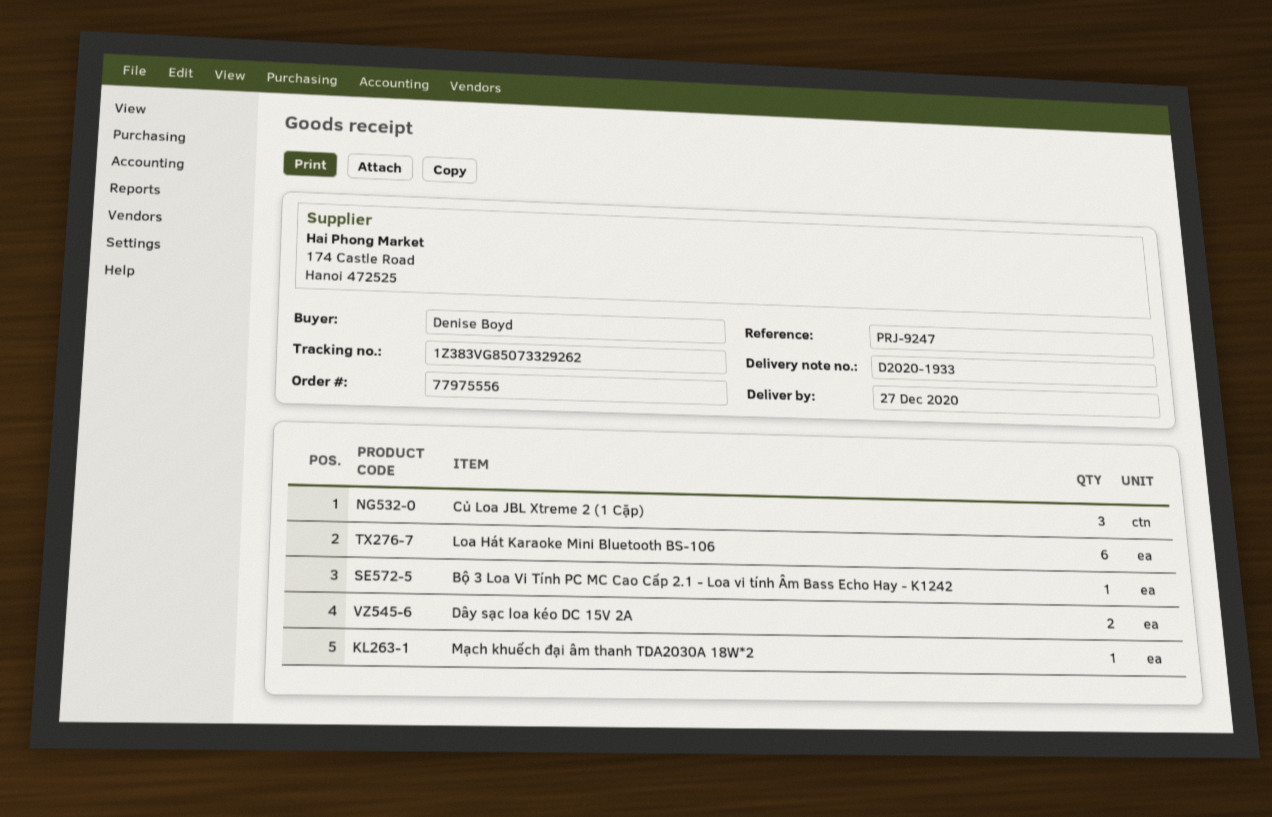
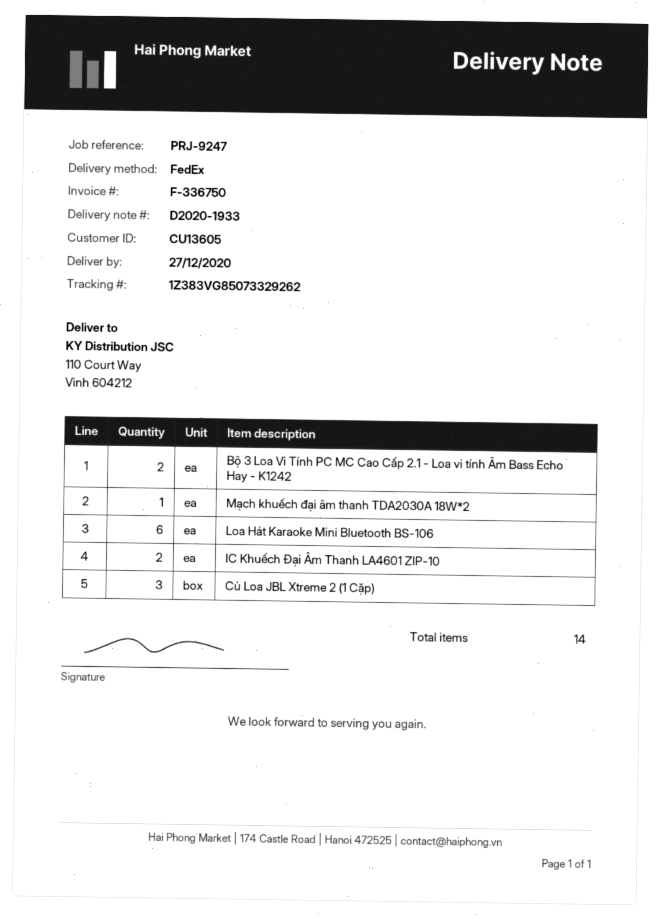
Bộ 3 Loa Vi Tính PC MC Cao Cấp 2.1 - Loa vi tính Âm Bass Echo Hay - K1242: 1 -> 2
Dây sạc loa kéo DC 15V 2A: 2 -> none
IC Khuếch Đại Âm Thanh LA4601 ZIP-10: none -> 2

